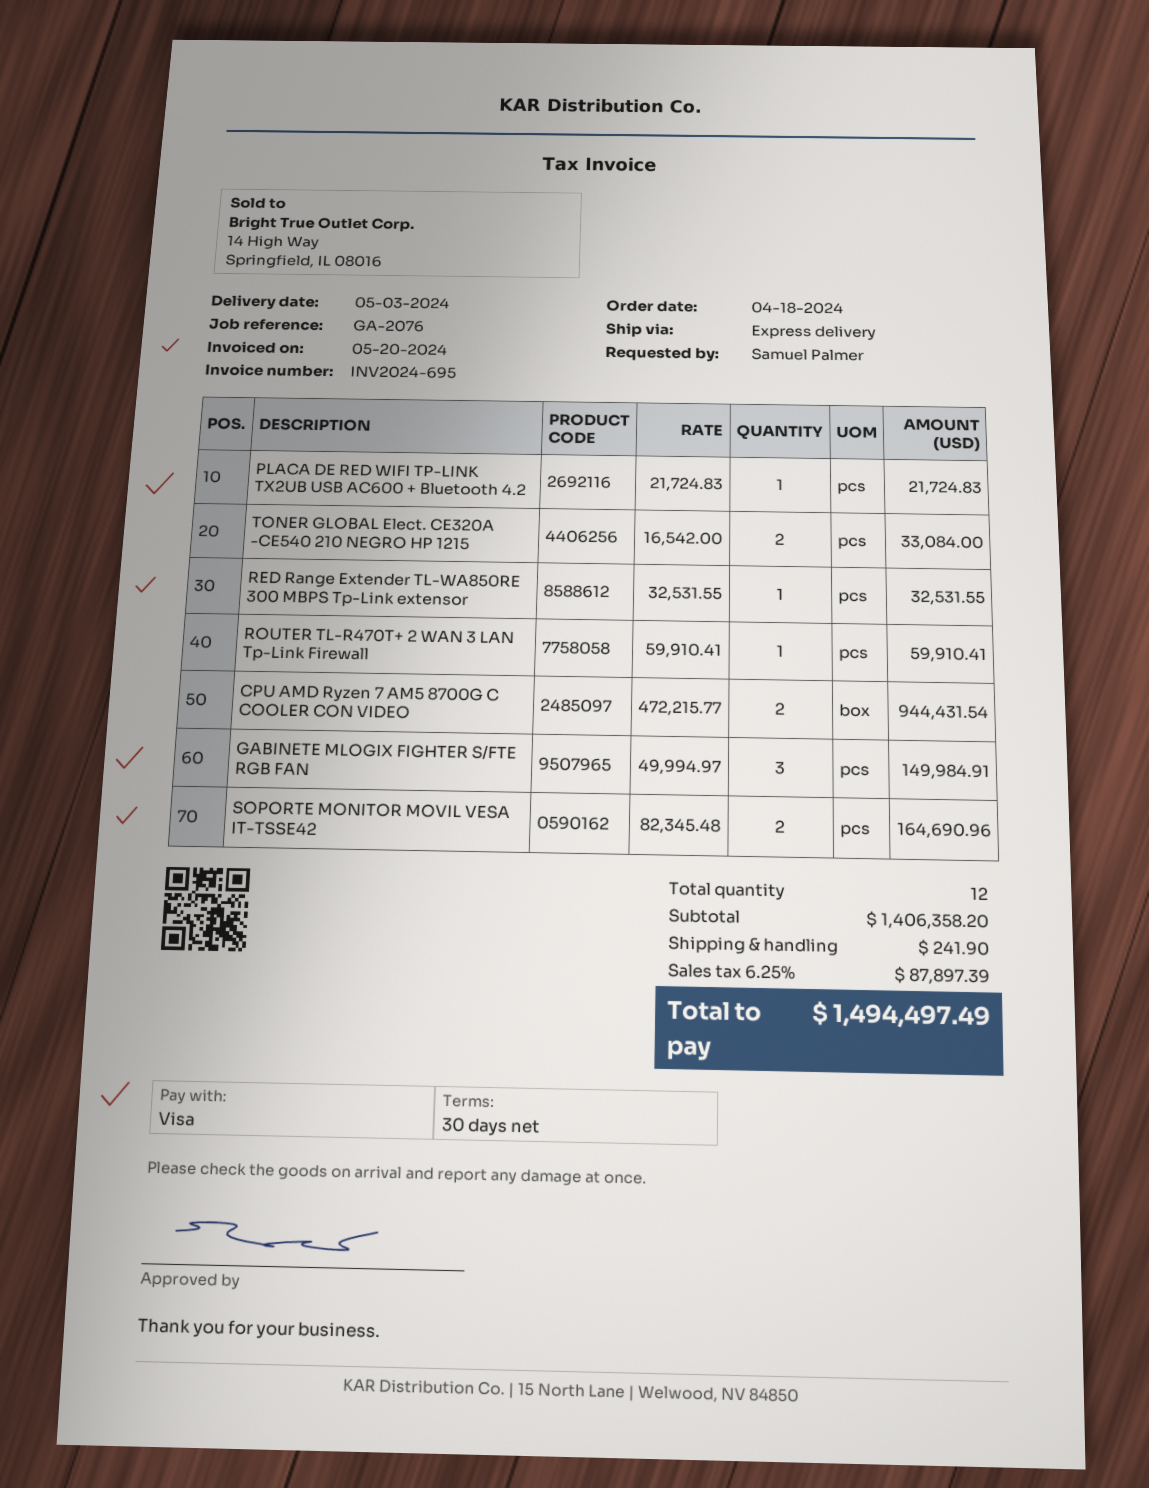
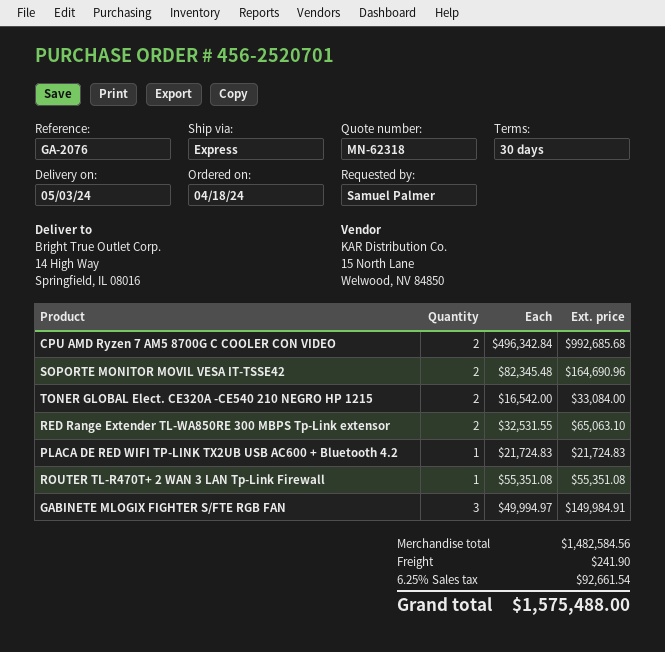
RED Range Extender TL-WA850RE 300 MBPS Tp-Link extensor: 1 x 32531.55 = 32531.55 -> 2 x 32531.55 = 65063.10
ROUTER TL-R470T+ 2 WAN 3 LAN Tp-Link Firewall: 1 x 59910.41 = 59910.41 -> 1 x 55351.08 = 55351.08
CPU AMD Ryzen 7 AM5 8700G C COOLER CON VIDEO: 2 x 472215.77 = 944431.54 -> 2 x 496342.84 = 992685.68
subtotal: 1406358.20 -> 1482584.56
tax: 6.25% = 87897.39 -> 6.25% = 92661.54
total: 1494497.49 -> 1575488.00

